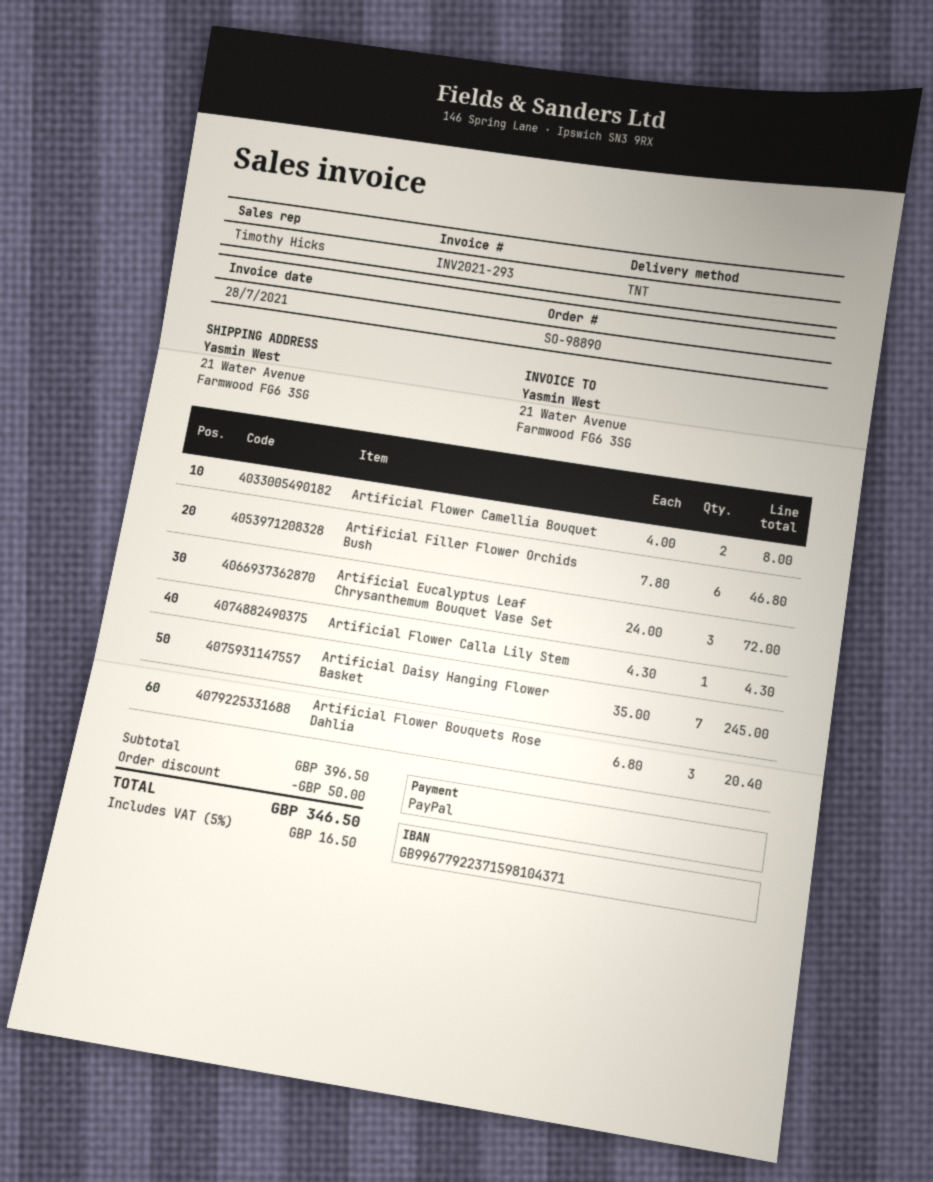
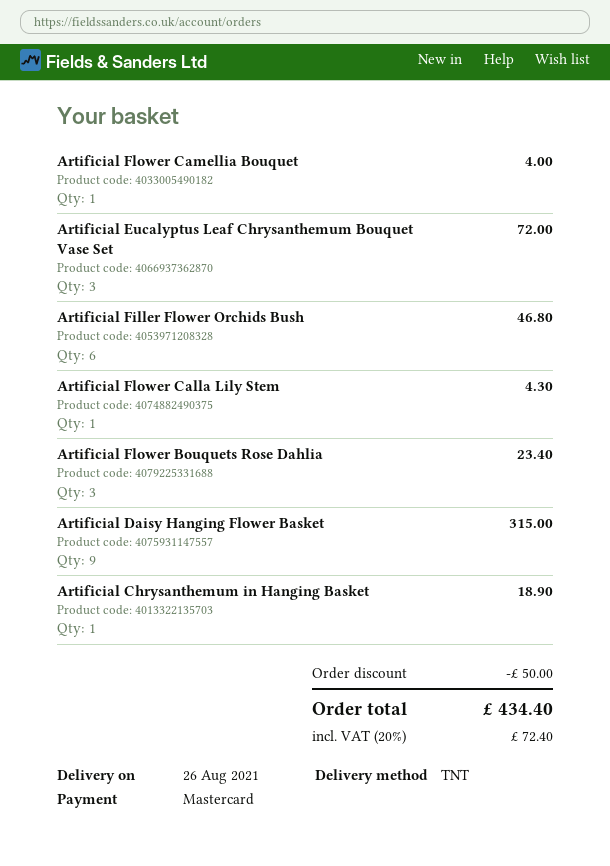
payment method: PayPal -> Mastercard
Artificial Flower Camellia Bouquet: 2 for 8.00 -> 1 for 4.00
Artificial Daisy Hanging Flower Basket: 7 for 245.00 -> 9 for 315.00
Artificial Flower Bouquets Rose Dahlia: 3 for 20.40 -> 3 for 23.40
Artificial Chrysanthemum in Hanging Basket: none -> 1 for 18.90
tax: 5% = 16.50 -> 20% = 72.40
total: 346.50 -> 434.40

